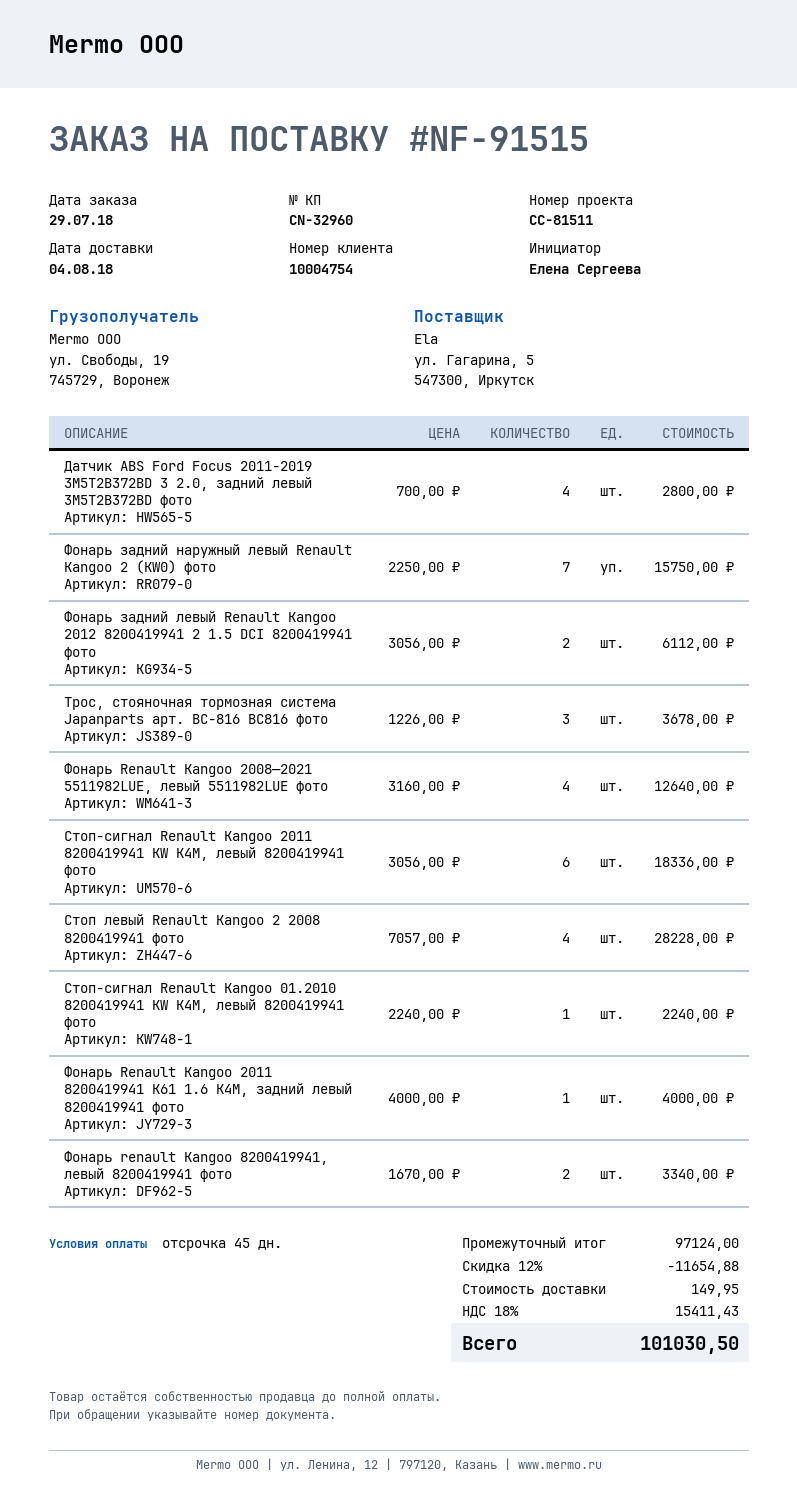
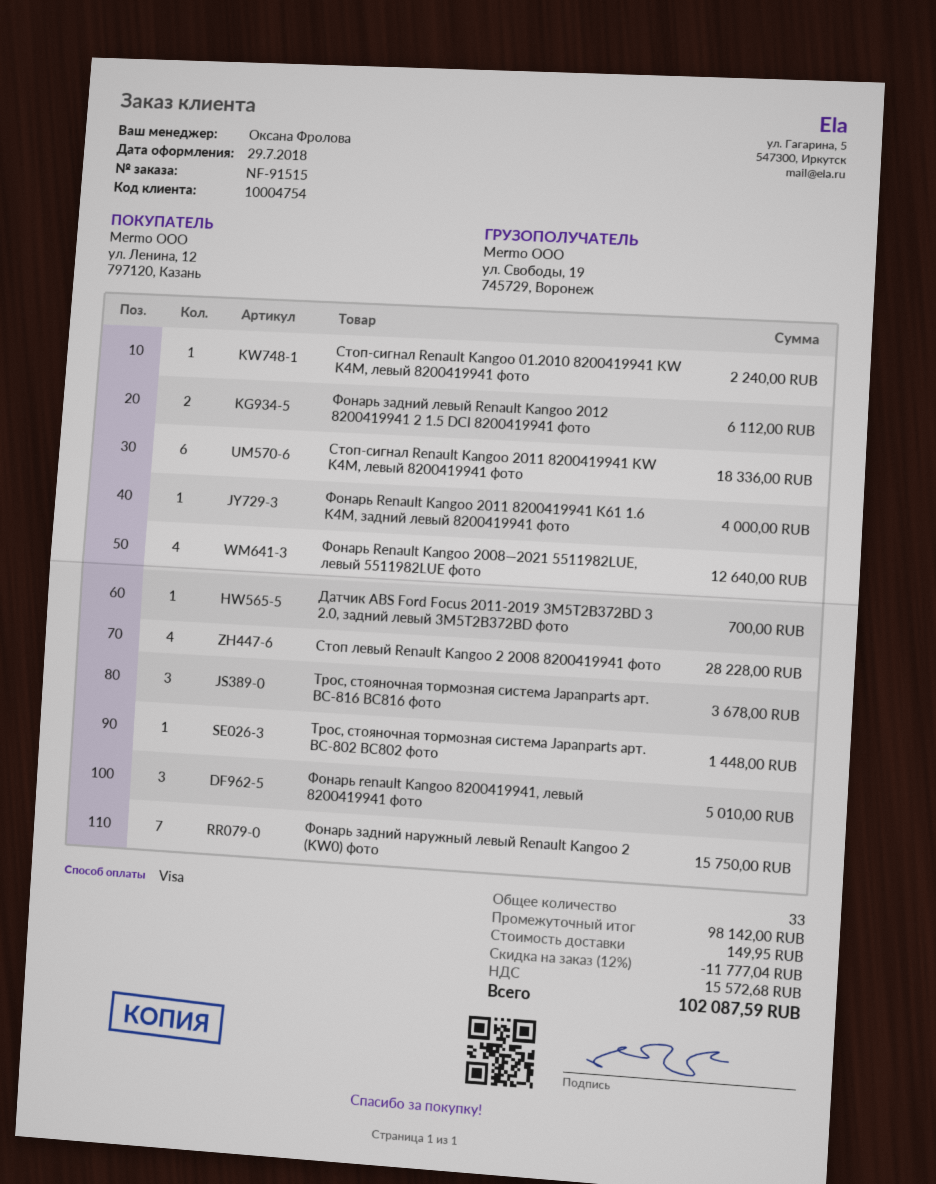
Датчик ABS Ford Focus 2011-2019 3M5T2B372BD 3 2.0, задний левый 3M5T2B372BD фото: 4 for 2800.00 -> 1 for 700.00
Фонарь renault Kangoo 8200419941, левый 8200419941 фото: 2 for 3340.00 -> 3 for 5010.00
Трос, стояночная тормозная система Japanparts арт. BC-802 BC802 фото: none -> 1 for 1448.00
subtotal: 97124.00 -> 98142.00
discount: 12% = 11654.88 -> 12% = 11777.04
tax: 15411.43 -> 15572.68
total: 101030.50 -> 102087.59

